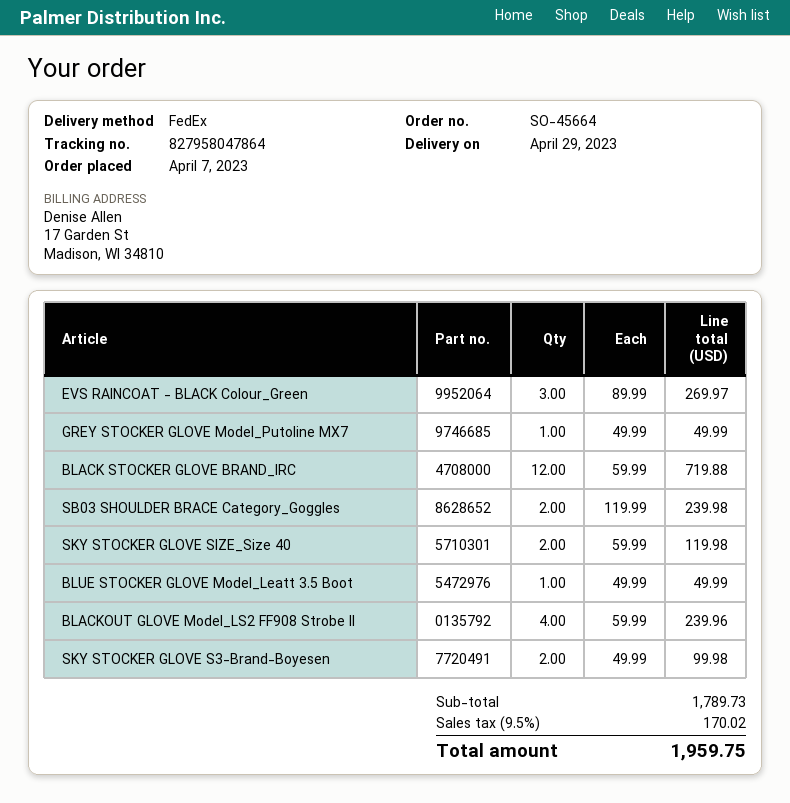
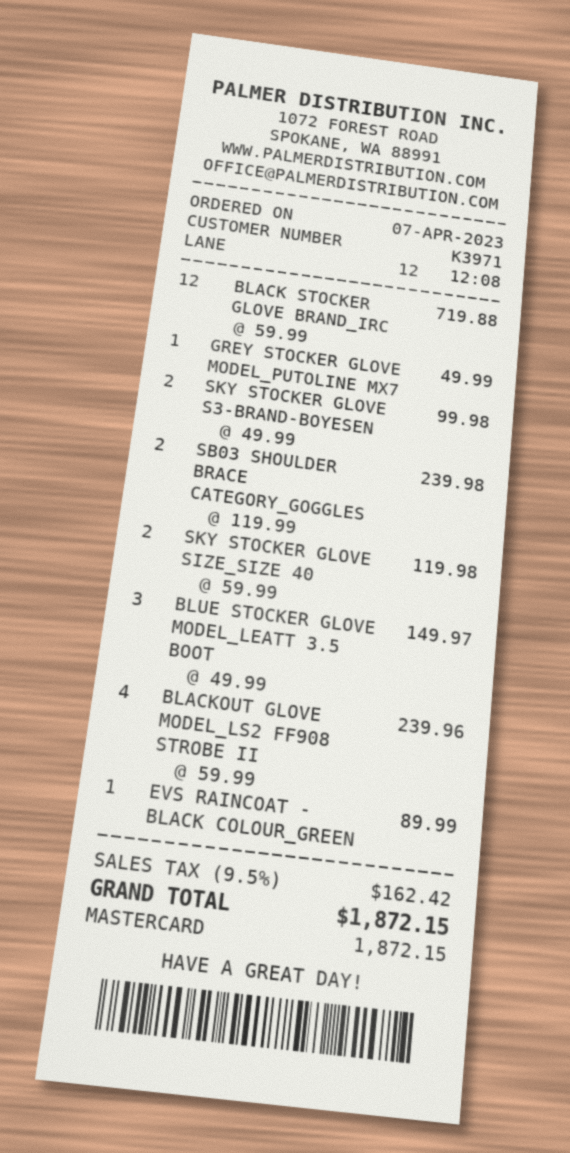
EVS RAINCOAT - BLACK Colour_Green: 3 x 89.99 = 269.97 -> 1 x 89.99 = 89.99
BLUE STOCKER GLOVE Model_Leatt 3.5 Boot: 1 x 49.99 = 49.99 -> 3 x 49.99 = 149.97
tax: 9.5% = 170.02 -> 9.5% = 162.42
total: 1959.75 -> 1872.15

